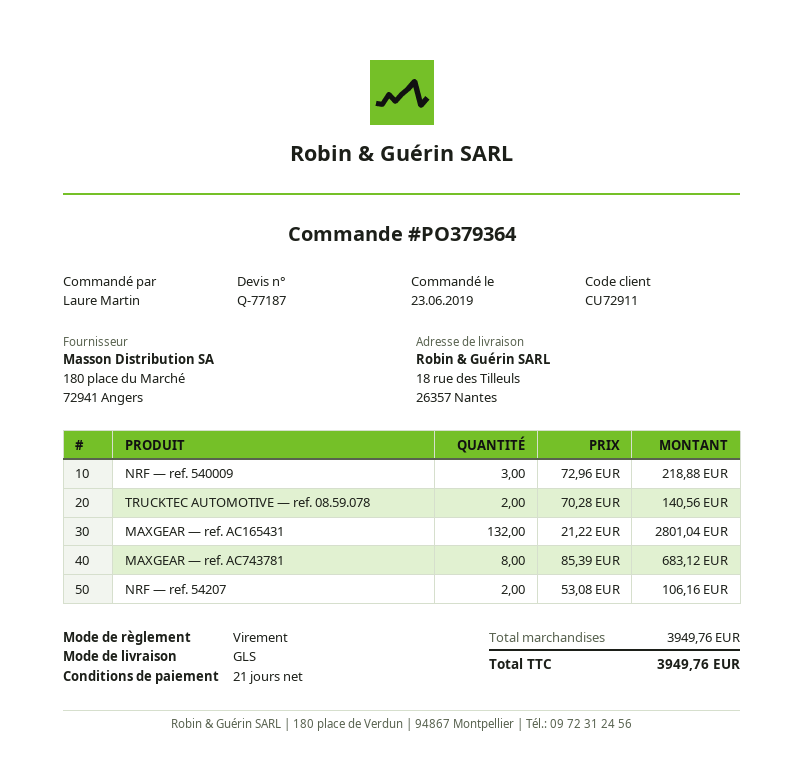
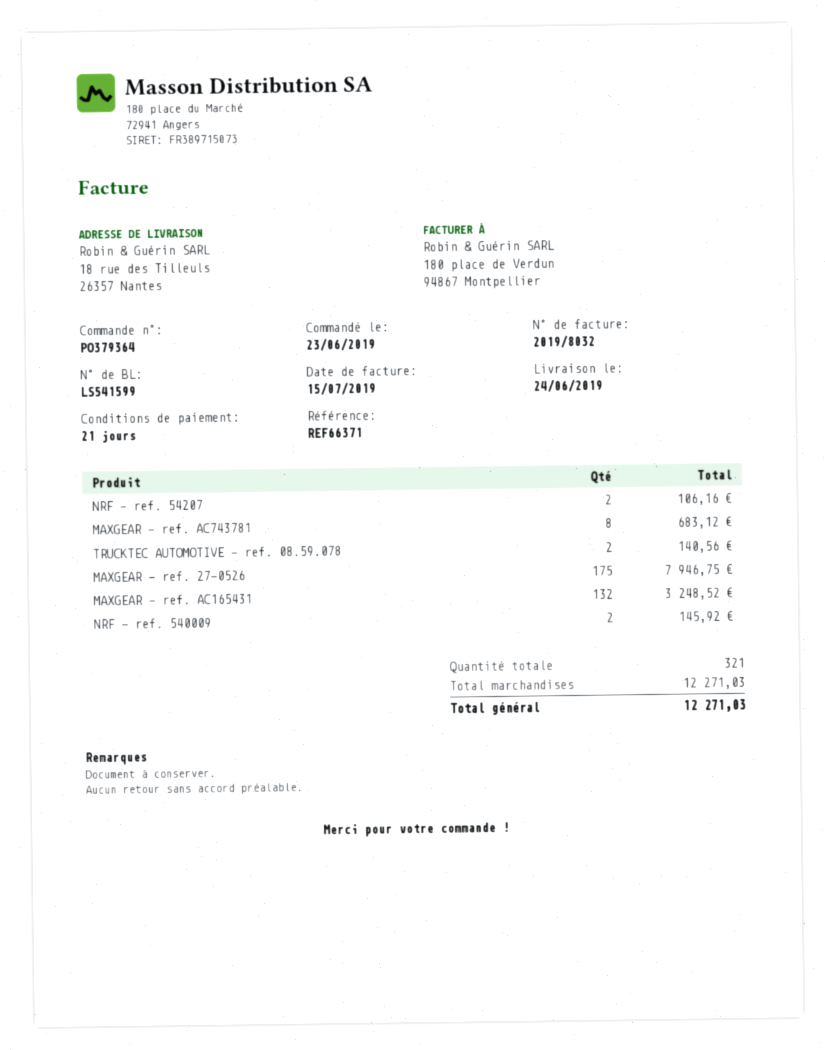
NRF — ref. 540009: 3 for 218.88 -> 2 for 145.92
MAXGEAR — ref. AC165431: 132 for 2801.04 -> 132 for 3248.52
MAXGEAR — ref. 27-0526: none -> 175 for 7946.75
subtotal: 3949.76 -> 12271.03
total: 3949.76 -> 12271.03

